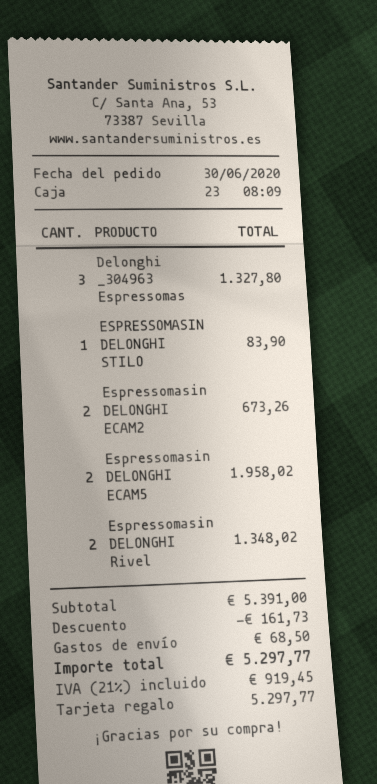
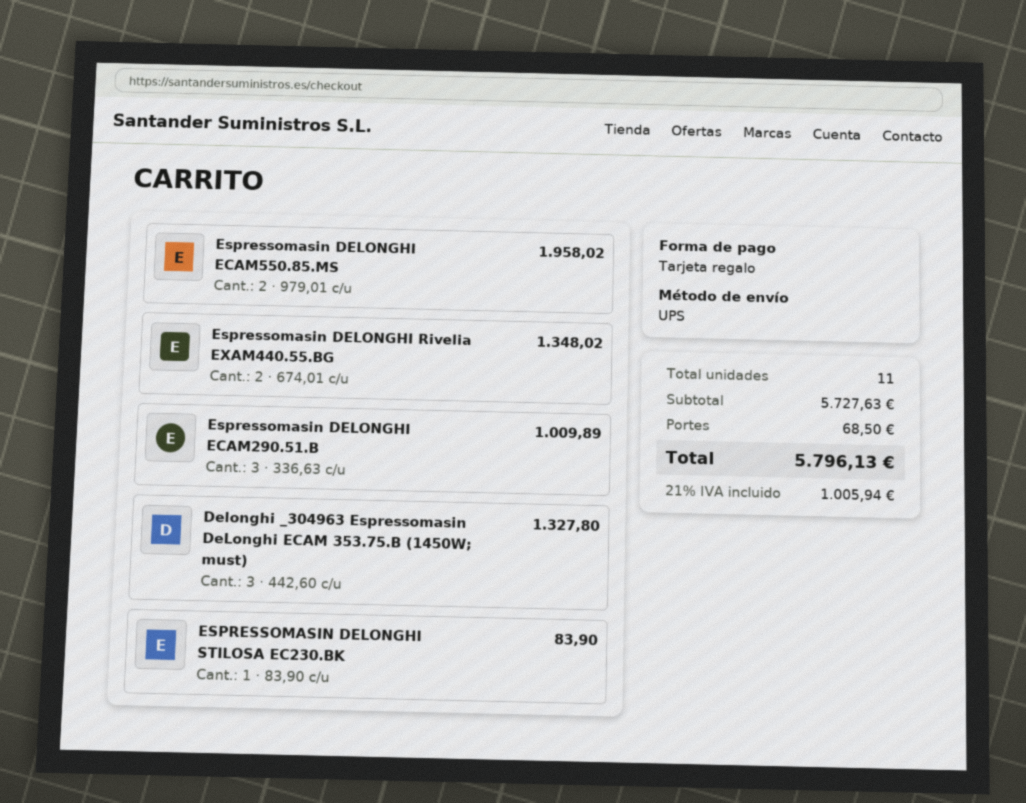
Espressomasin DELONGHI ECAM2: 2 for 673.26 -> 3 for 1009.89
subtotal: 5391.00 -> 5727.63
discount: 161.73 -> none
tax: 21% = 919.45 -> 21% = 1005.94
total: 5297.77 -> 5796.13

